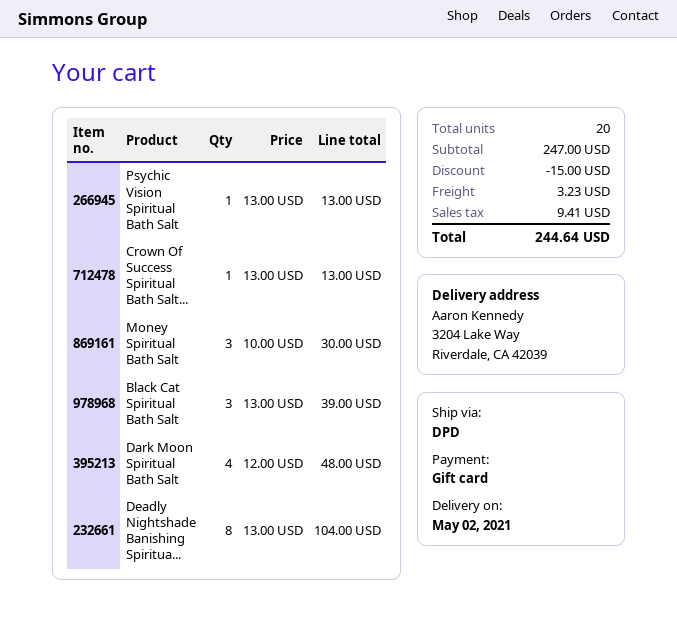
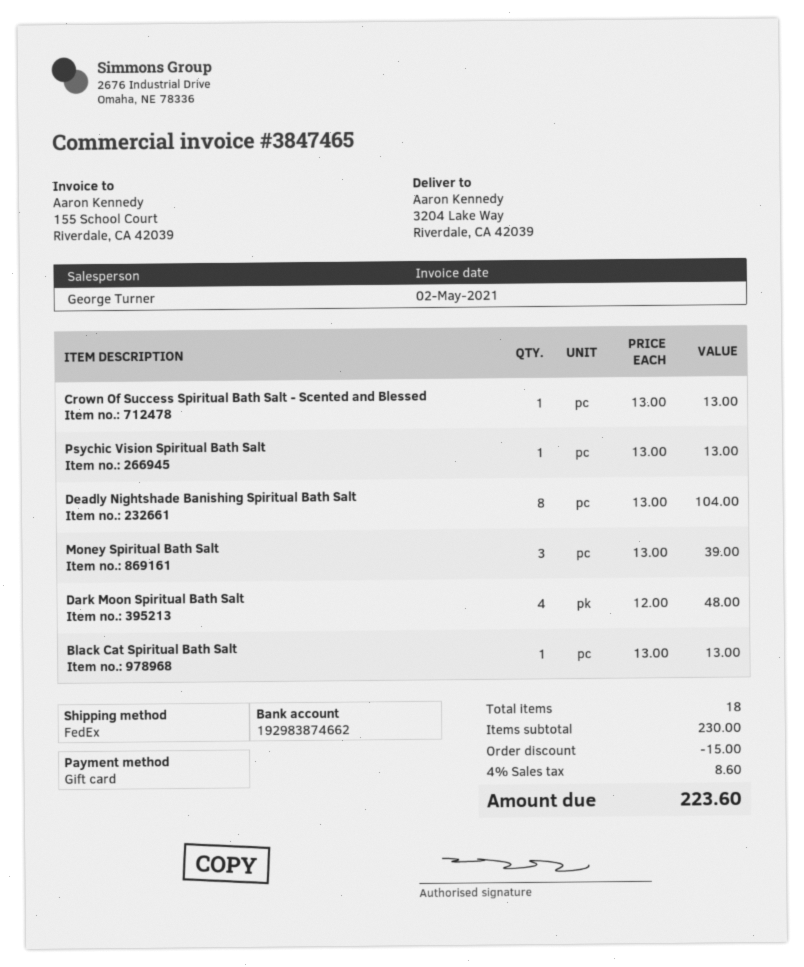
shipping method: DPD -> FedEx
Money Spiritual Bath Salt: 3 x 10.00 = 30.00 -> 3 x 13.00 = 39.00
Black Cat Spiritual Bath Salt: 3 x 13.00 = 39.00 -> 1 x 13.00 = 13.00
total quantity: 20 -> 18
subtotal: 247.00 -> 230.00
shipping: 3.23 -> none
tax: 9.41 -> 8.60
total: 244.64 -> 223.60

